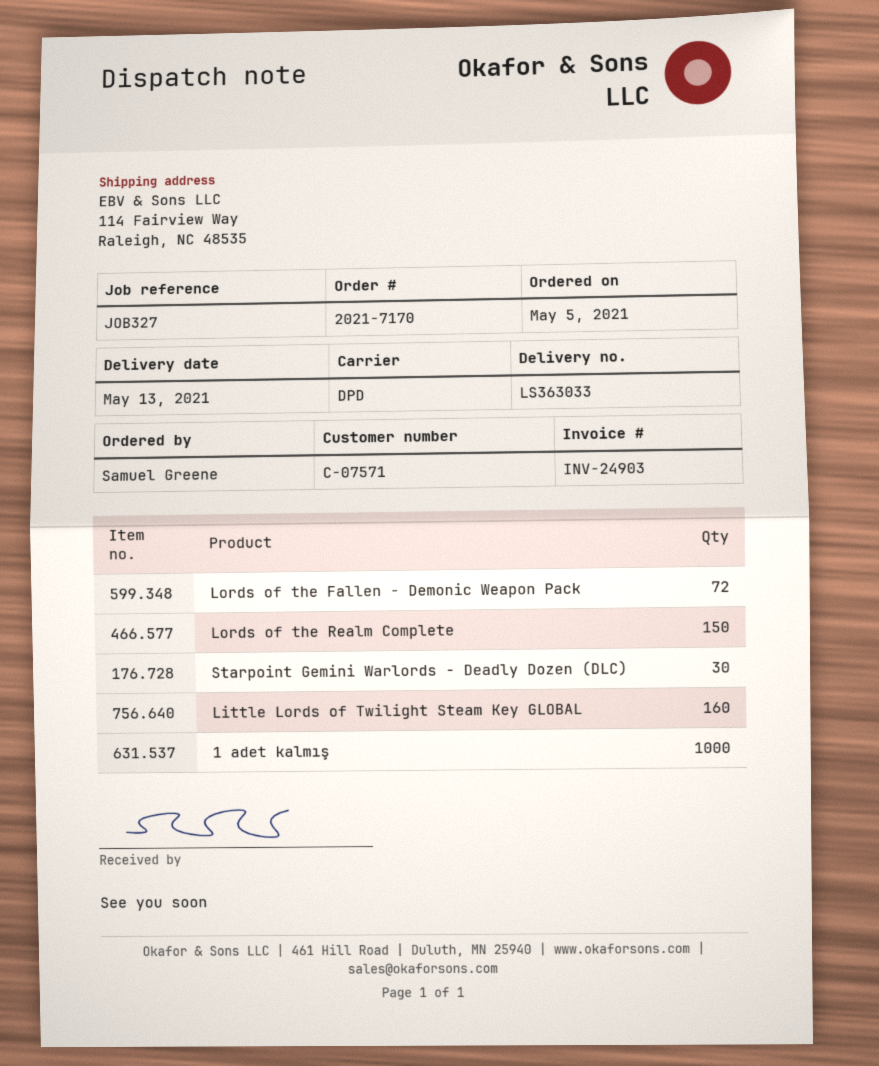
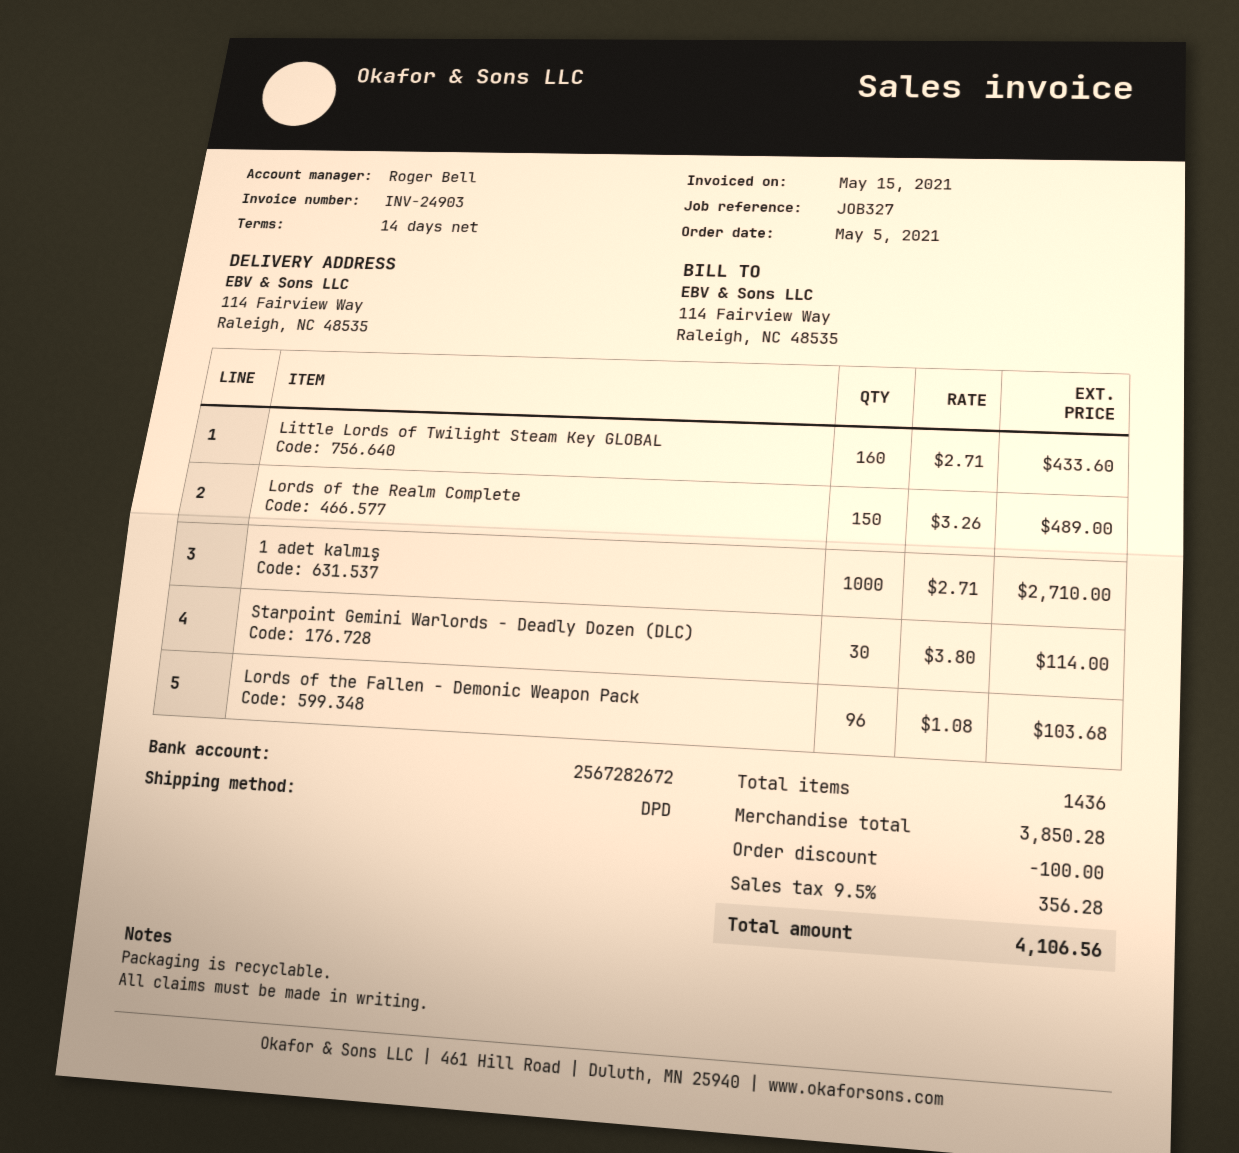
Lords of the Fallen - Demonic Weapon Pack: 72 -> 96

